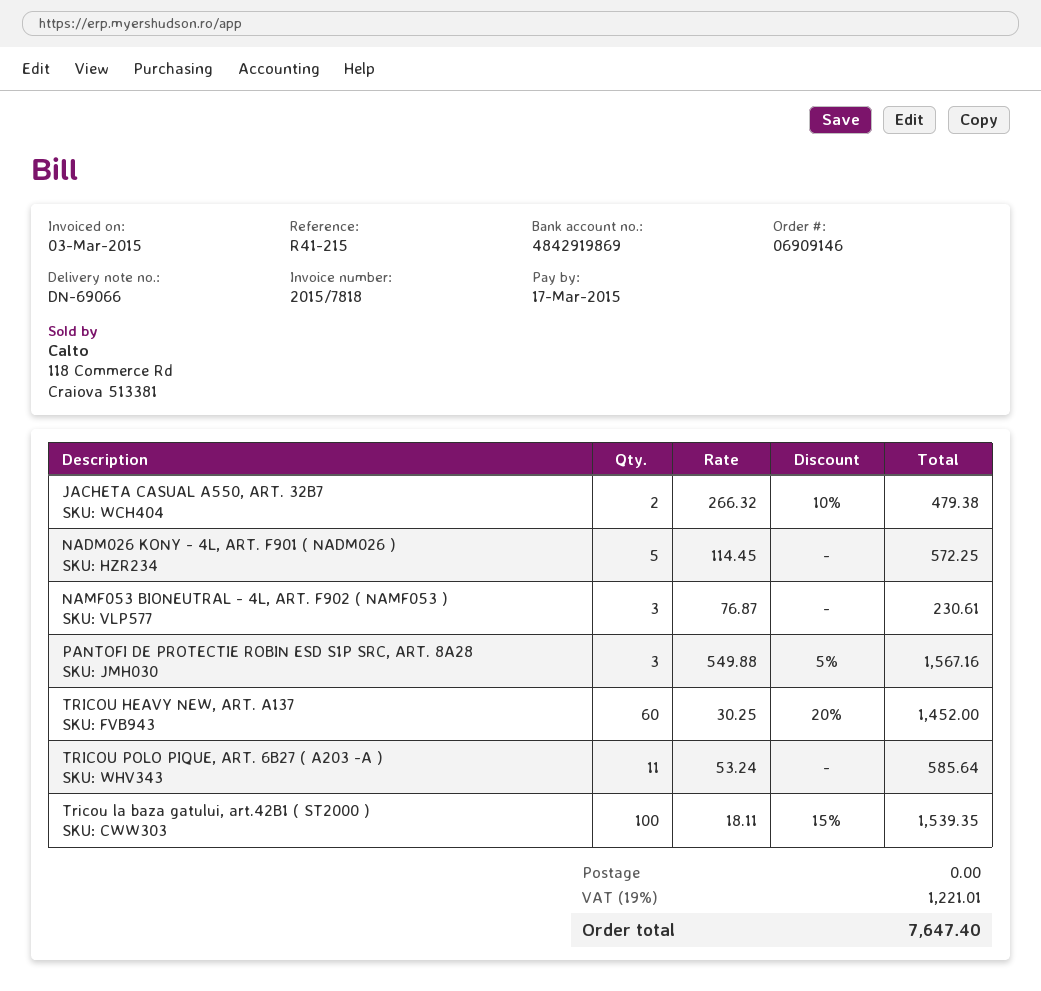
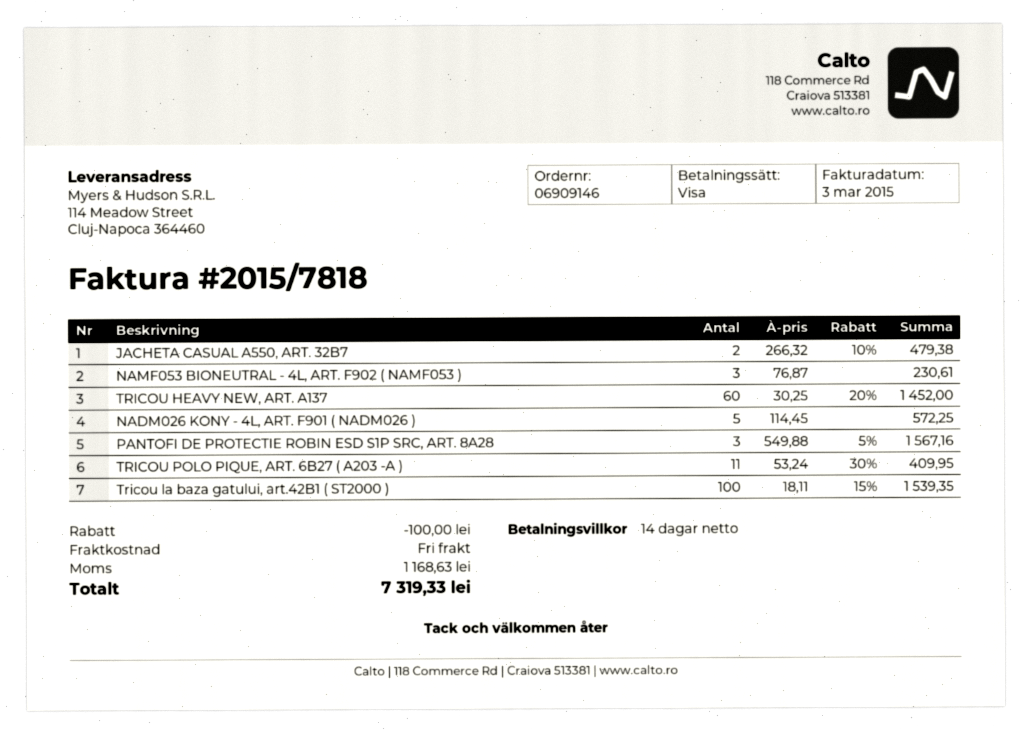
TRICOU POLO PIQUE, ART. 6B27 ( A203 -A ): 11 x 53.24 = 585.64 -> 11 x 53.24 - 30% = 409.95
discount: none -> 100.00
tax: 1221.01 -> 1168.63
total: 7647.40 -> 7319.33

